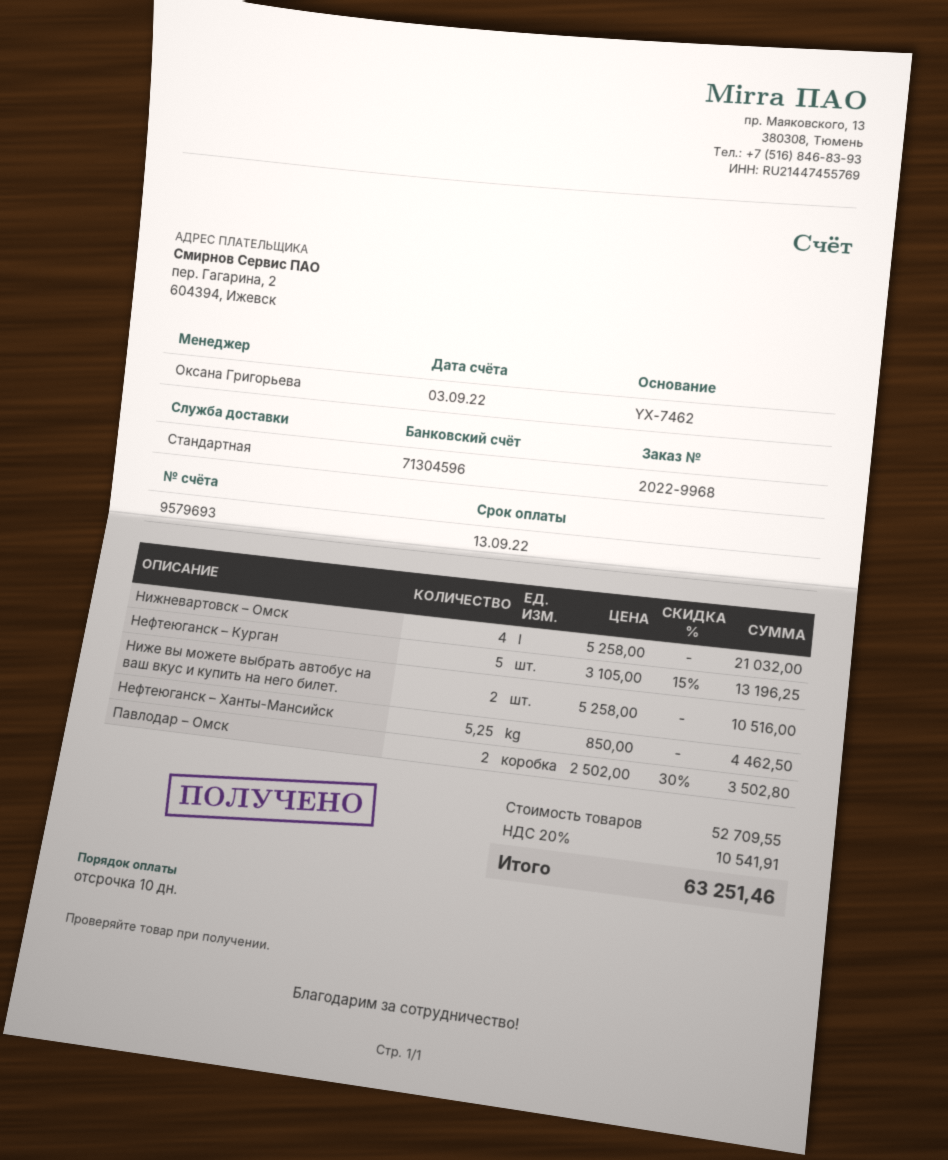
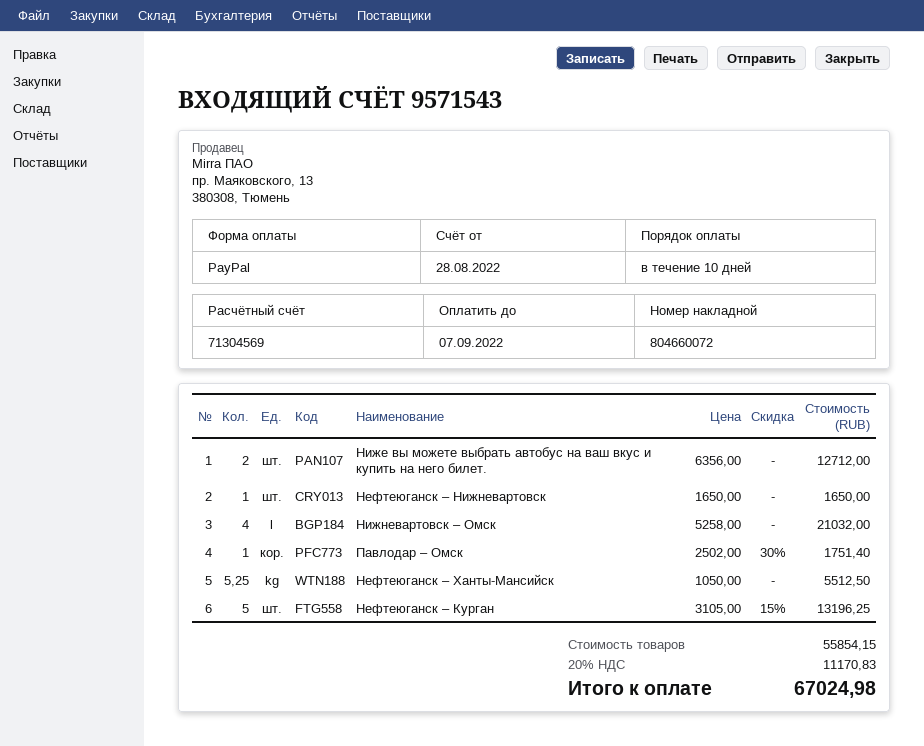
invoice number: 9579693 -> 9571543
invoice date: 2022-09-03 -> 2022-08-28
due date: 2022-09-13 -> 2022-09-07
bank account: 71304596 -> 71304569
Ниже вы можете выбрать автобус на ваш вкус и купить на него билет.: 2 x 5258.00 = 10516.00 -> 2 x 6356.00 = 12712.00
Нефтеюганск – Ханты-Мансийск: 5.25 x 850.00 = 4462.50 -> 5.25 x 1050.00 = 5512.50
Павлодар – Омск: 2 x 2502.00 - 30% = 3502.80 -> 1 x 2502.00 - 30% = 1751.40
Нефтеюганск – Нижневартовск: none -> 1 x 1650.00 = 1650.00
subtotal: 52709.55 -> 55854.15
tax: 20% = 10541.91 -> 20% = 11170.83
total: 63251.46 -> 67024.98

